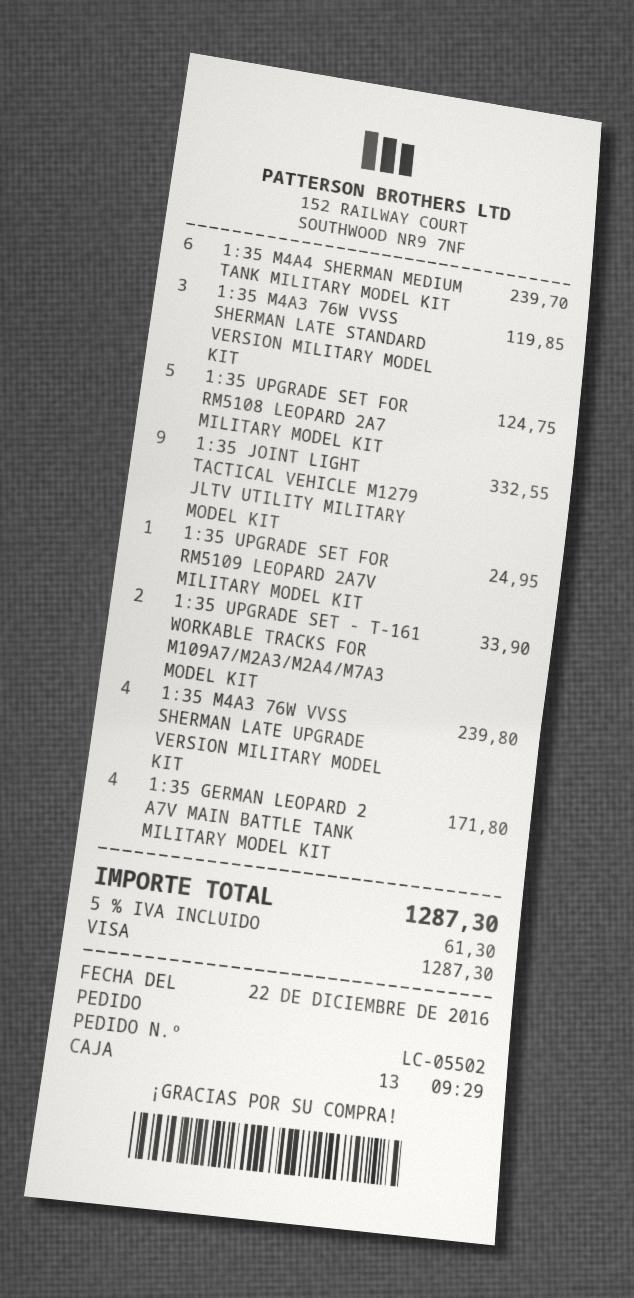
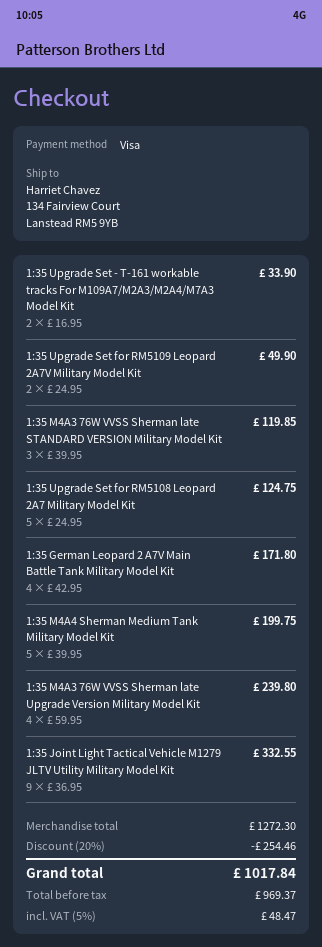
1:35 M4A4 SHERMAN MEDIUM TANK MILITARY MODEL KIT: 6 for 239.70 -> 5 for 199.75
1:35 UPGRADE SET FOR RM5109 LEOPARD 2A7V MILITARY MODEL KIT: 1 for 24.95 -> 2 for 49.90
discount: none -> 20% = 254.46
tax: 5% = 61.30 -> 5% = 48.47
total: 1287.30 -> 1017.84

